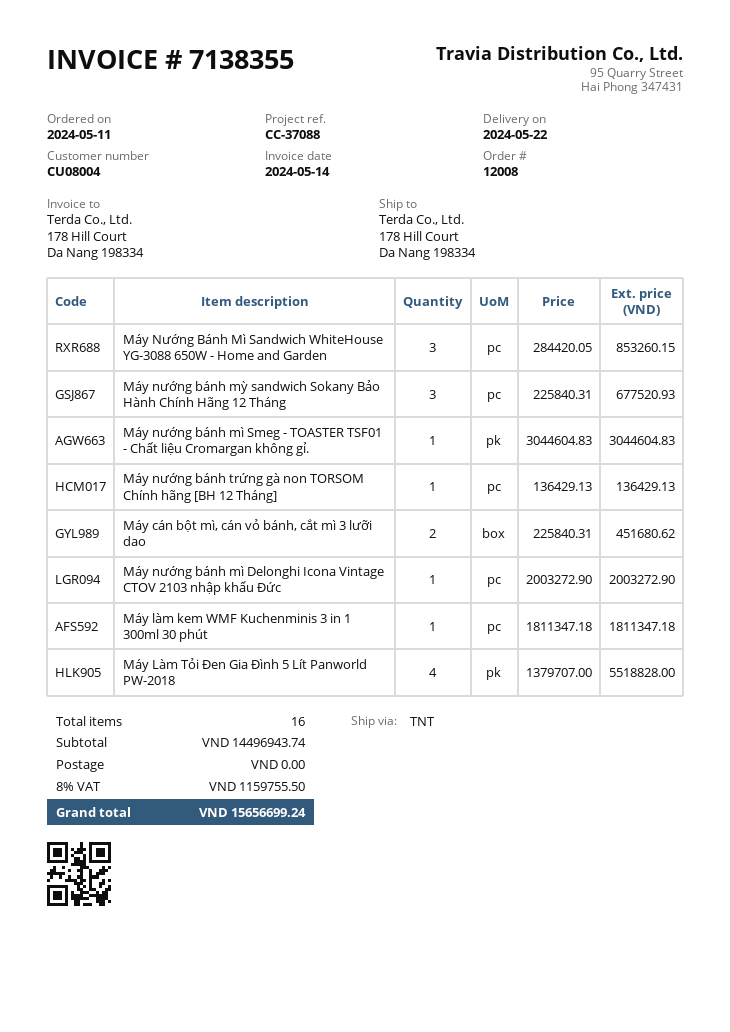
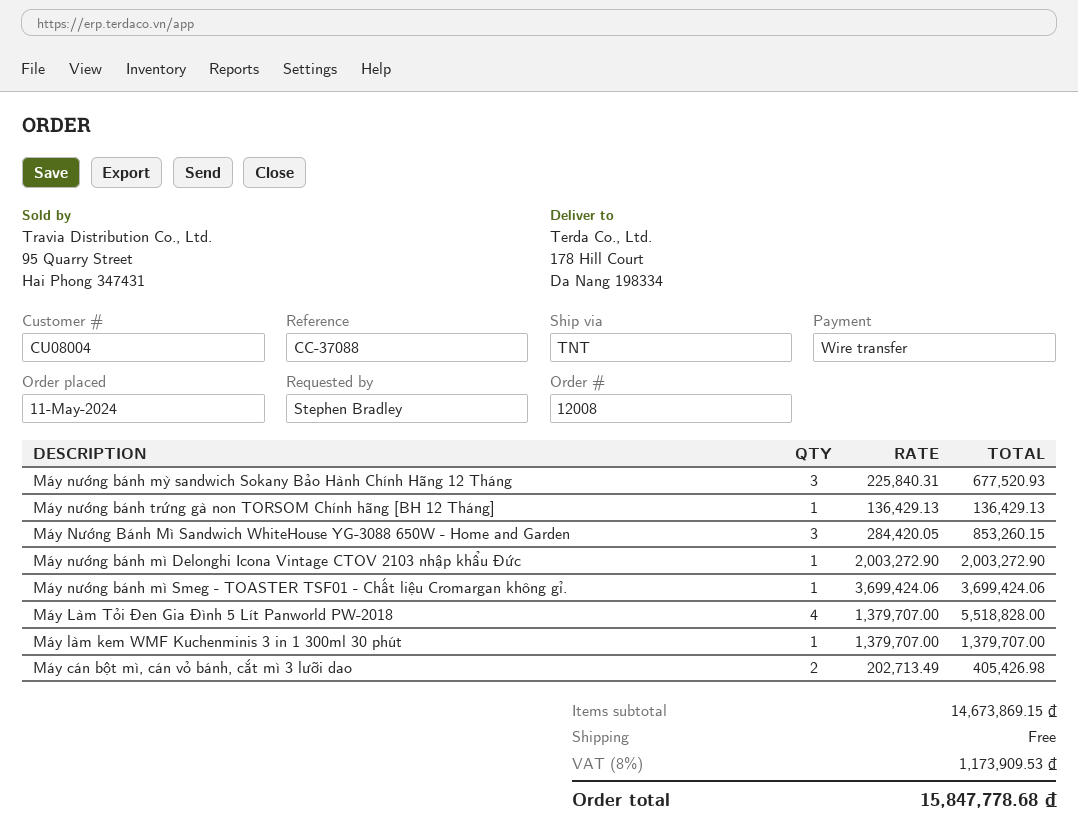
Máy nướng bánh mì Smeg - TOASTER TSF01 - Chất liệu Cromargan không gỉ.: 1 x 3044604.83 = 3044604.83 -> 1 x 3699424.06 = 3699424.06
Máy cán bột mì, cán vỏ bánh, cắt mì 3 lưỡi dao: 2 x 225840.31 = 451680.62 -> 2 x 202713.49 = 405426.98
Máy làm kem WMF Kuchenminis 3 in 1 300ml 30 phút: 1 x 1811347.18 = 1811347.18 -> 1 x 1379707.00 = 1379707.00
subtotal: 14496943.74 -> 14673869.15
tax: 8% = 1159755.50 -> 8% = 1173909.53
total: 15656699.24 -> 15847778.68

